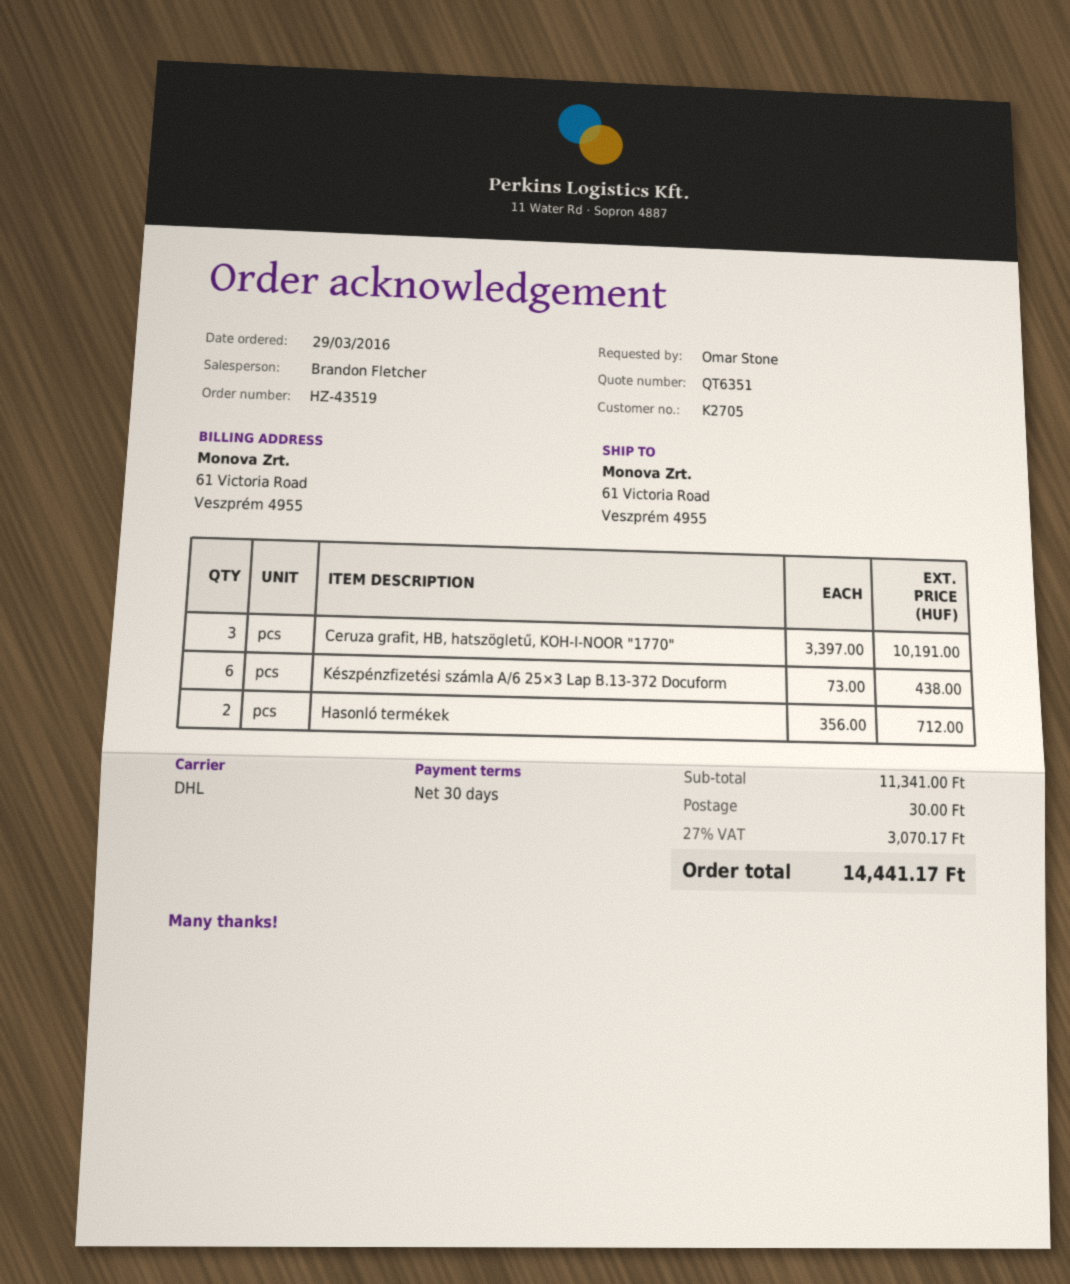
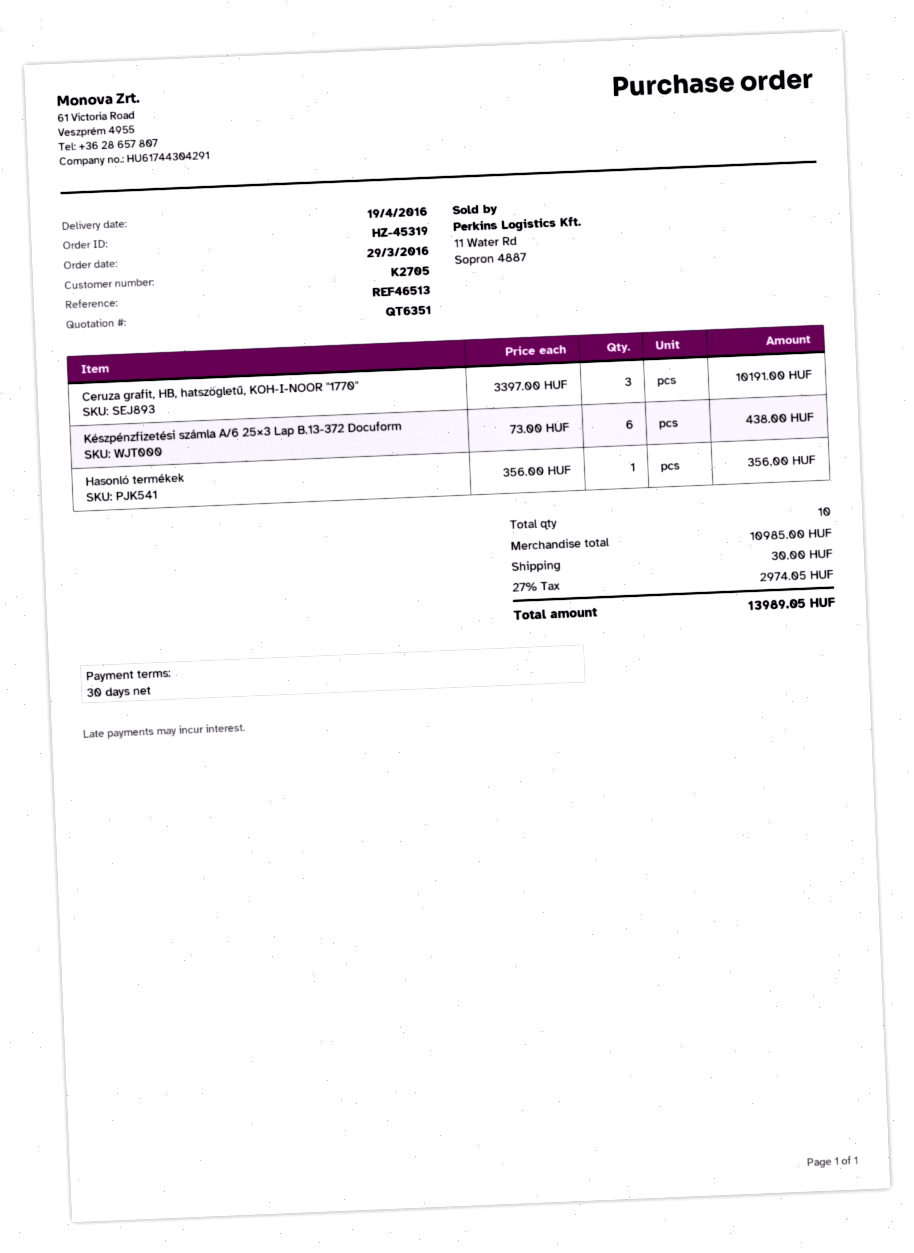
order number: HZ-43519 -> HZ-45319
Hasonló termékek: 2 x 356.00 = 712.00 -> 1 x 356.00 = 356.00
subtotal: 11341.00 -> 10985.00
tax: 27% = 3070.17 -> 27% = 2974.05
total: 14441.17 -> 13989.05

